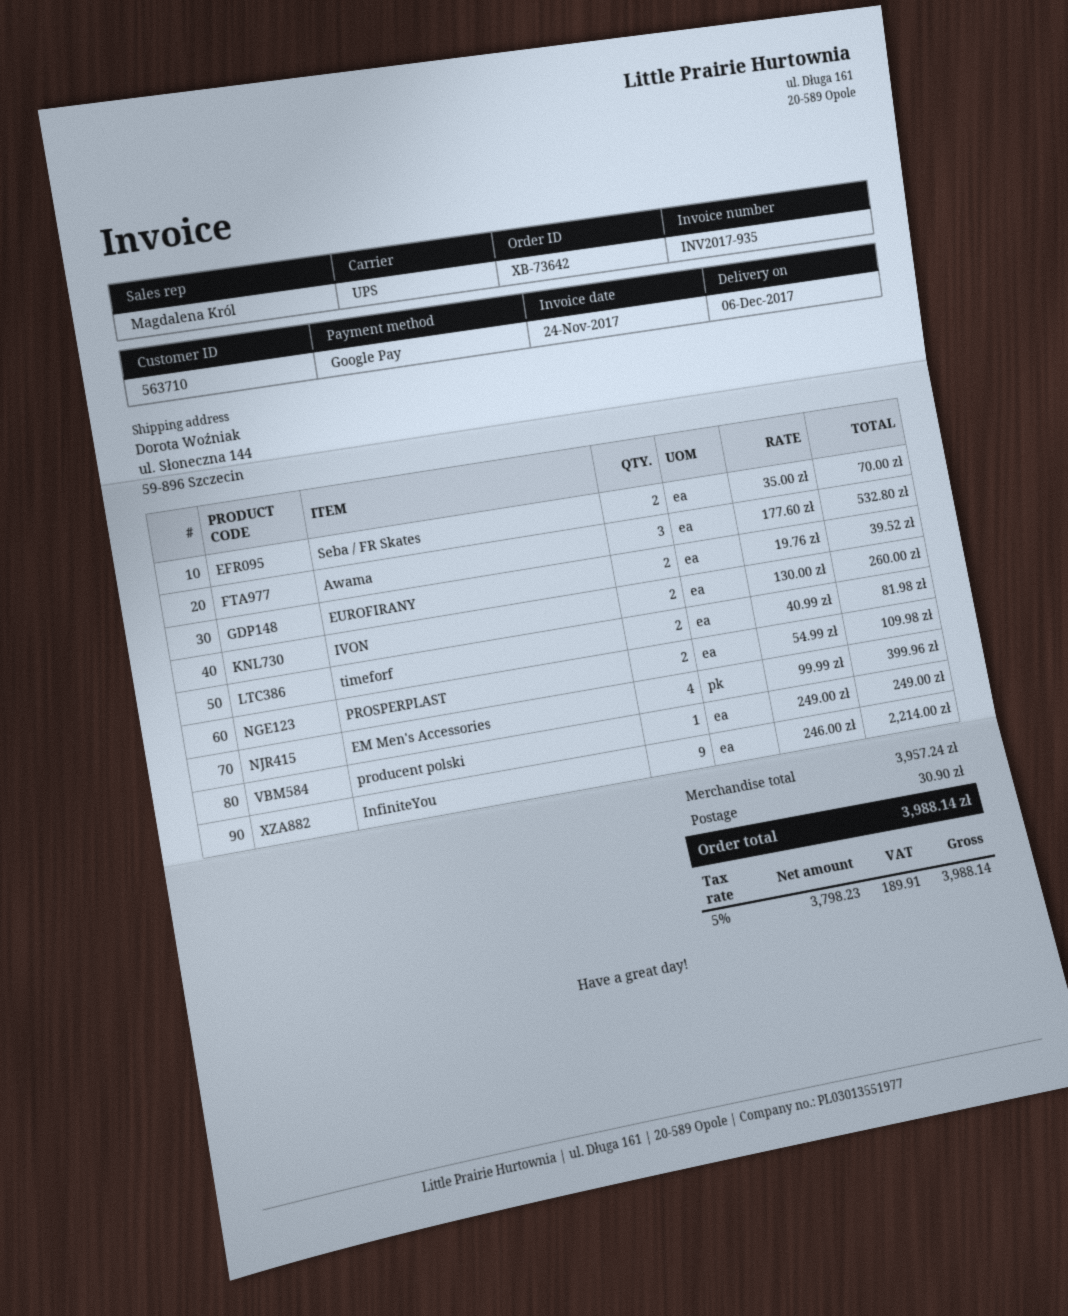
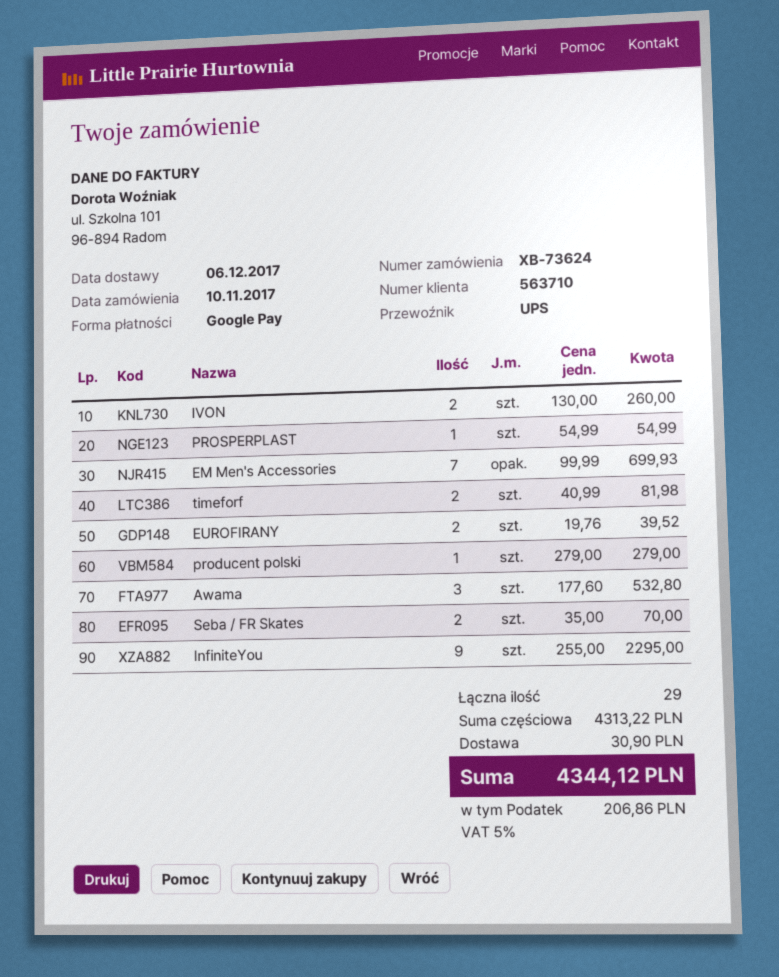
order number: XB-73642 -> XB-73624
PROSPERPLAST: 2 x 54.99 = 109.98 -> 1 x 54.99 = 54.99
EM Men's Accessories: 4 x 99.99 = 399.96 -> 7 x 99.99 = 699.93
producent polski: 1 x 249.00 = 249.00 -> 1 x 279.00 = 279.00
InfiniteYou: 9 x 246.00 = 2214.00 -> 9 x 255.00 = 2295.00
subtotal: 3957.24 -> 4313.22
tax: 5% = 189.91 -> 5% = 206.86
total: 3988.14 -> 4344.12

